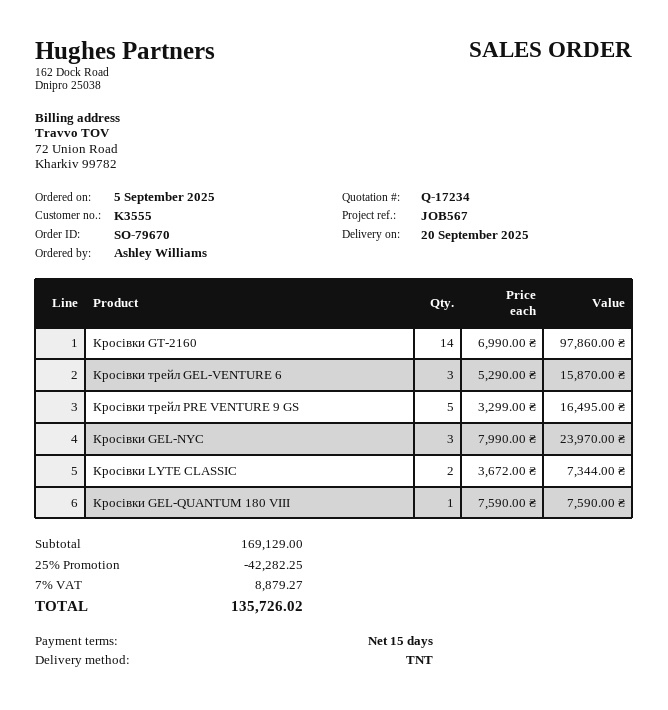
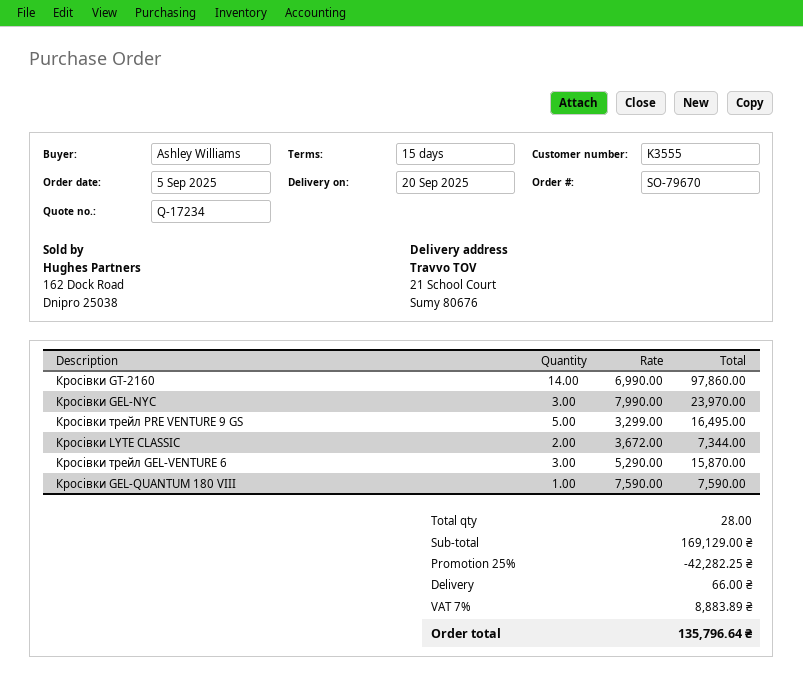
shipping: none -> 66.00
tax: 7% = 8879.27 -> 7% = 8883.89
total: 135726.02 -> 135796.64

